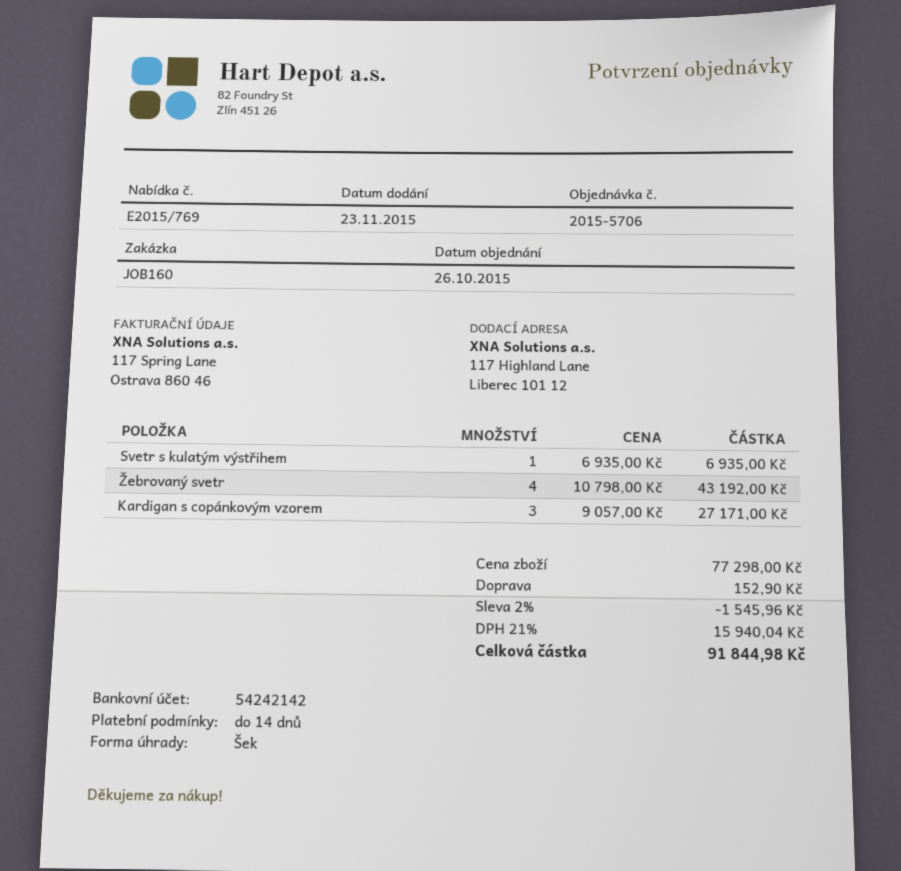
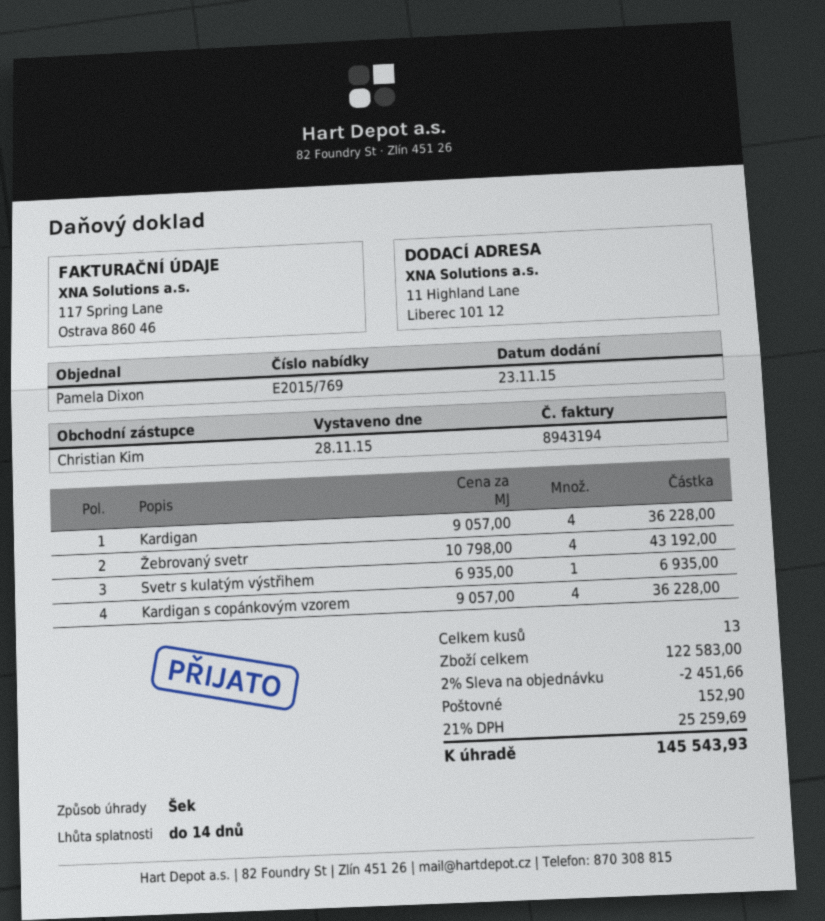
ship to: 117 Highland Lane, Liberec 101 12 -> 11 Highland Lane, Liberec 101 12
Kardigan s copánkovým vzorem: 3 x 9057.00 = 27171.00 -> 4 x 9057.00 = 36228.00
Kardigan: none -> 4 x 9057.00 = 36228.00
subtotal: 77298.00 -> 122583.00
discount: 2% = 1545.96 -> 2% = 2451.66
tax: 21% = 15940.04 -> 21% = 25259.69
total: 91844.98 -> 145543.93

